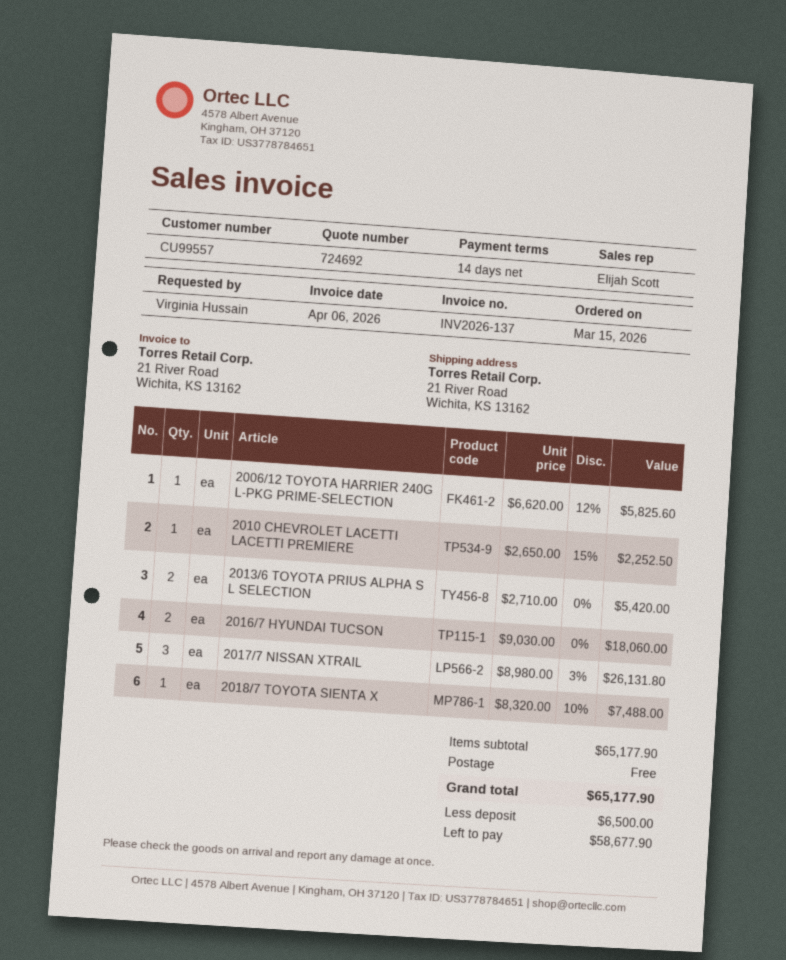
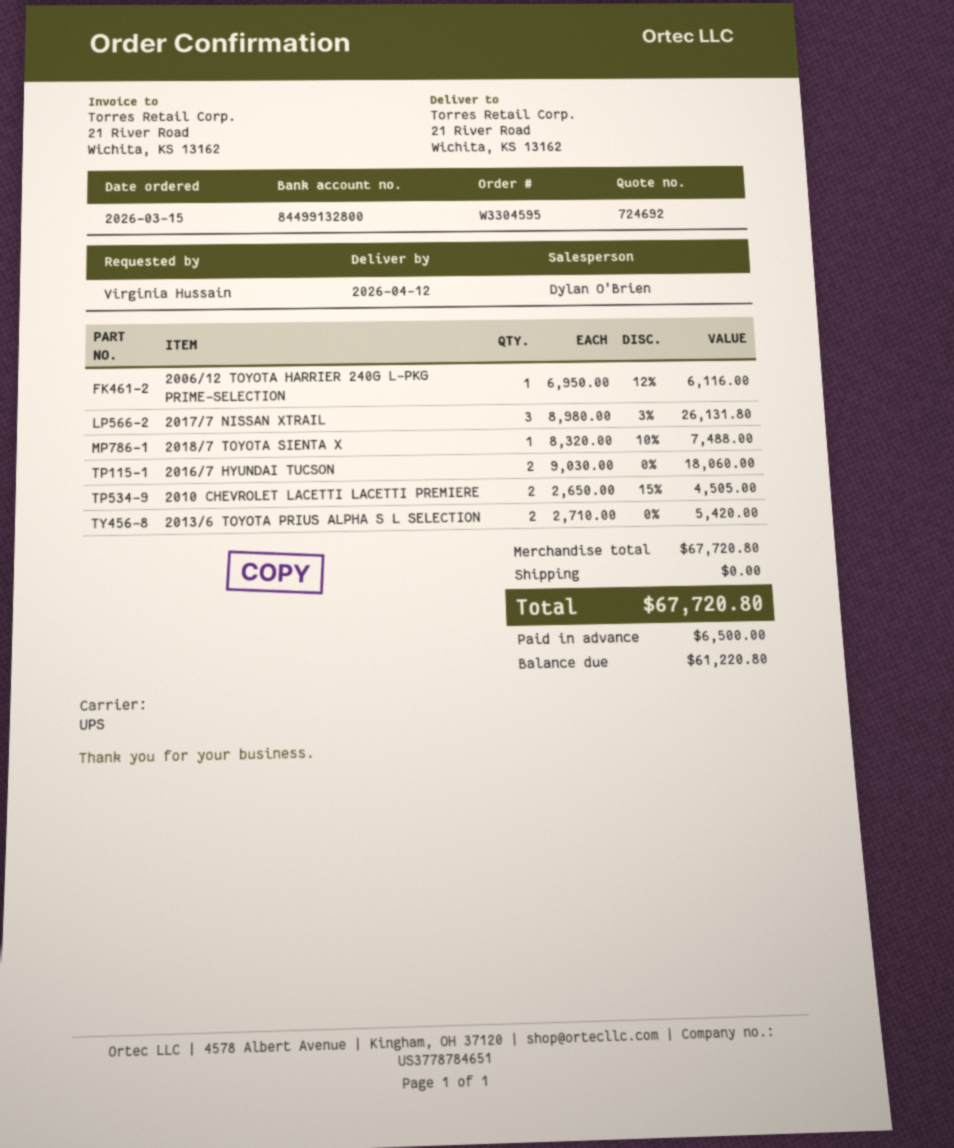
sales rep: Elijah Scott -> Dylan O'Brien
2006/12 TOYOTA HARRIER 240G L-PKG PRIME-SELECTION: 1 x 6620.00 - 12% = 5825.60 -> 1 x 6950.00 - 12% = 6116.00
2010 CHEVROLET LACETTI LACETTI PREMIERE: 1 x 2650.00 - 15% = 2252.50 -> 2 x 2650.00 - 15% = 4505.00
subtotal: 65177.90 -> 67720.80
total: 65177.90 -> 67720.80
balance: 58677.90 -> 61220.80

